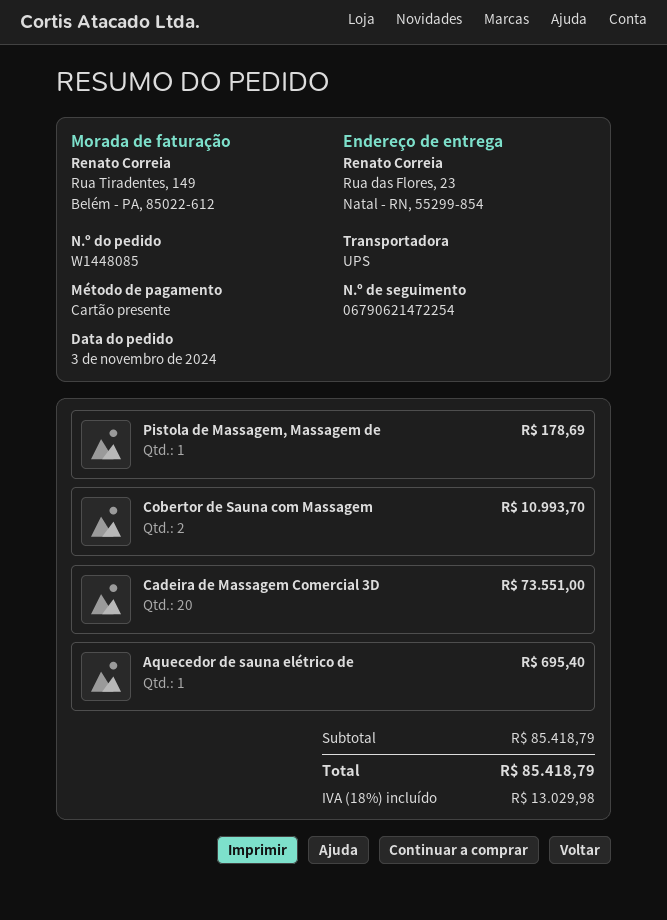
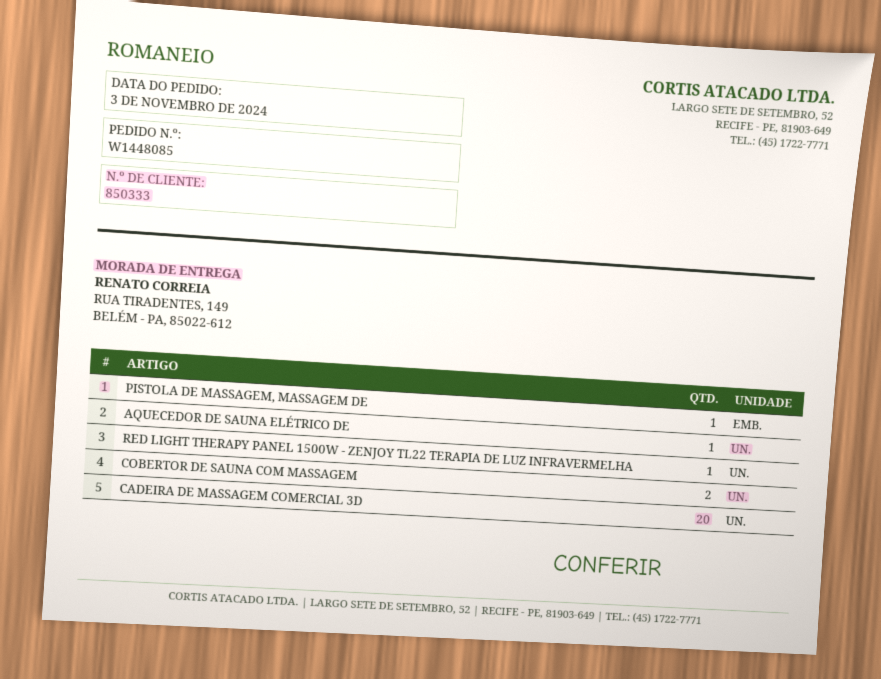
ship to: Rua das Flores, 23, Natal - RN, 55299-854 -> RUA TIRADENTES, 149, BELÉM - PA, 85022-612
RED LIGHT THERAPY PANEL 1500W - ZENJOY TL22 TERAPIA DE LUZ INFRAVERMELHA: none -> 1

